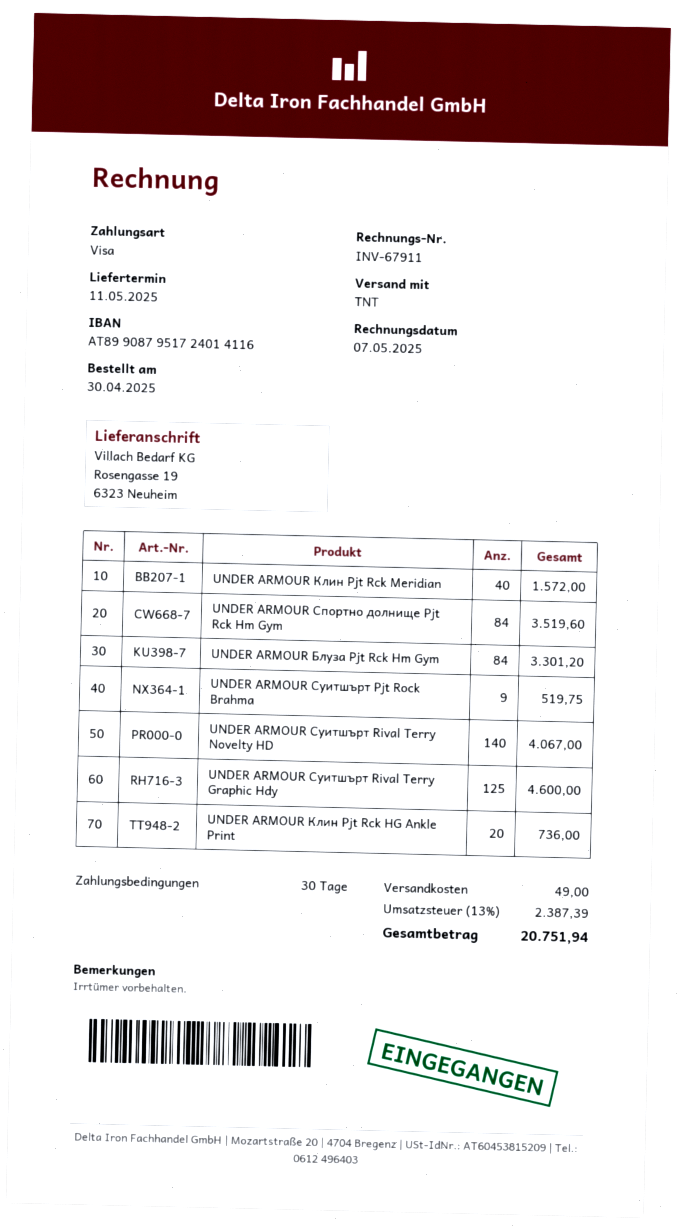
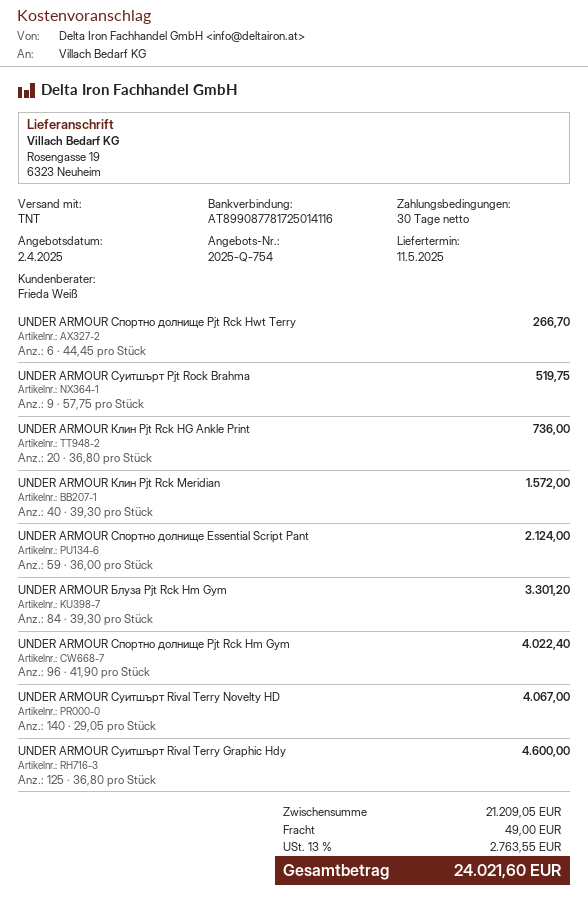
bank account: AT899087951724014116 -> AT899087781725014116
UNDER ARMOUR Спортно долнище Pjt Rck Hm Gym: 84 for 3519.60 -> 96 for 4022.40
UNDER ARMOUR Спортно долнище Pjt Rck Hwt Terry: none -> 6 for 266.70
UNDER ARMOUR Спортно долнище Essential Script Pant: none -> 59 for 2124.00
tax: 13% = 2387.39 -> 13% = 2763.55
total: 20751.94 -> 24021.60

